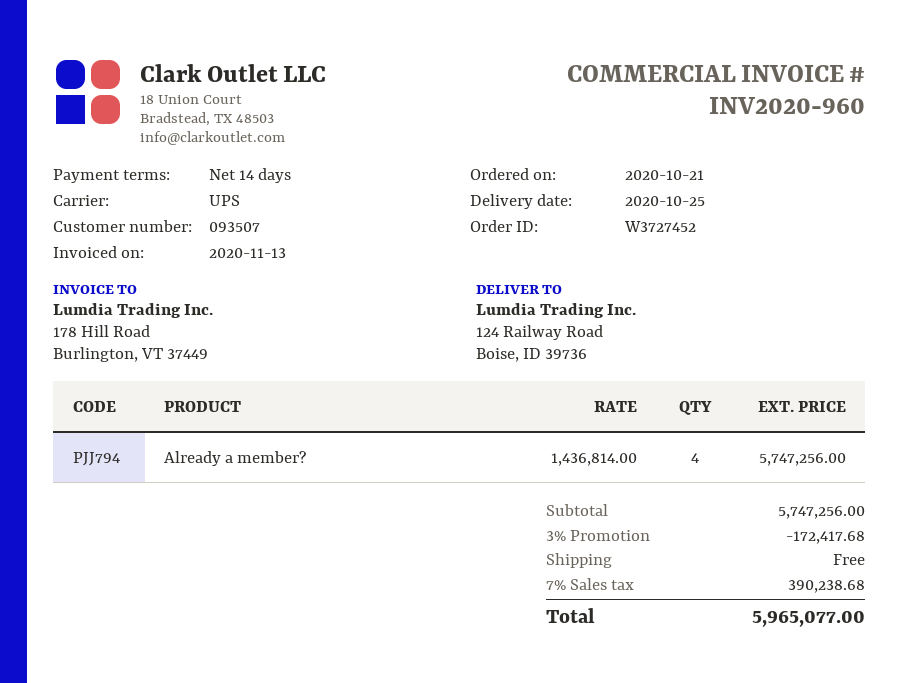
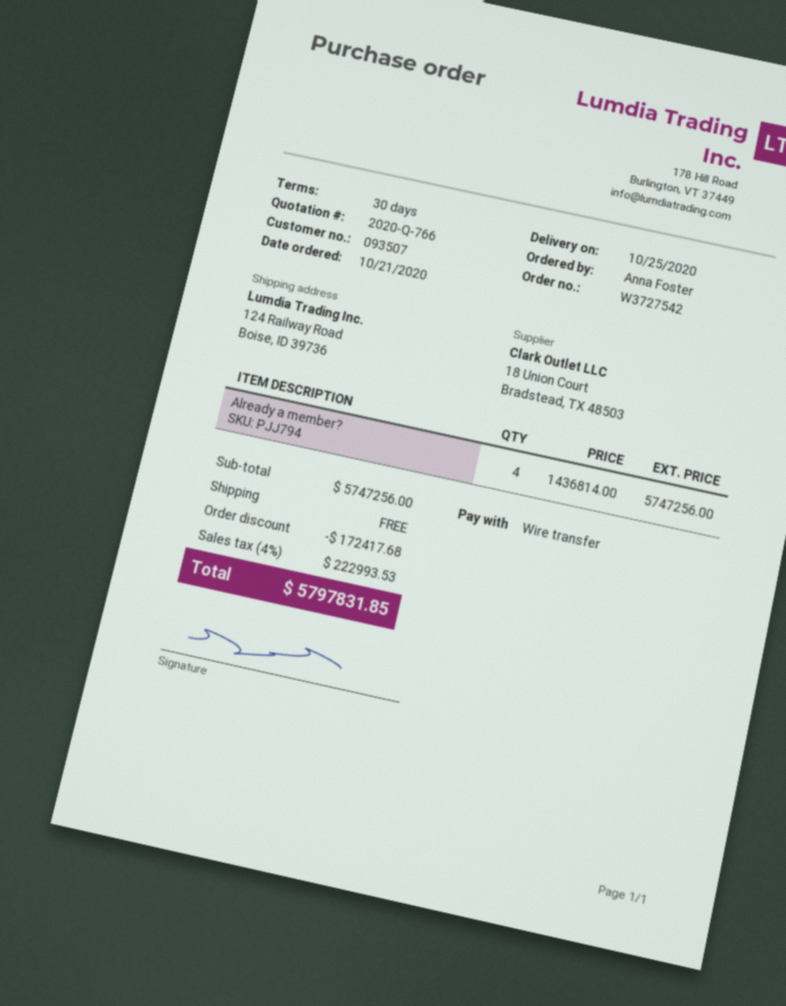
order number: W3727452 -> W3727542
payment terms: 14 days -> 30 days
tax: 7% = 390238.68 -> 4% = 222993.53
total: 5965077.00 -> 5797831.85

